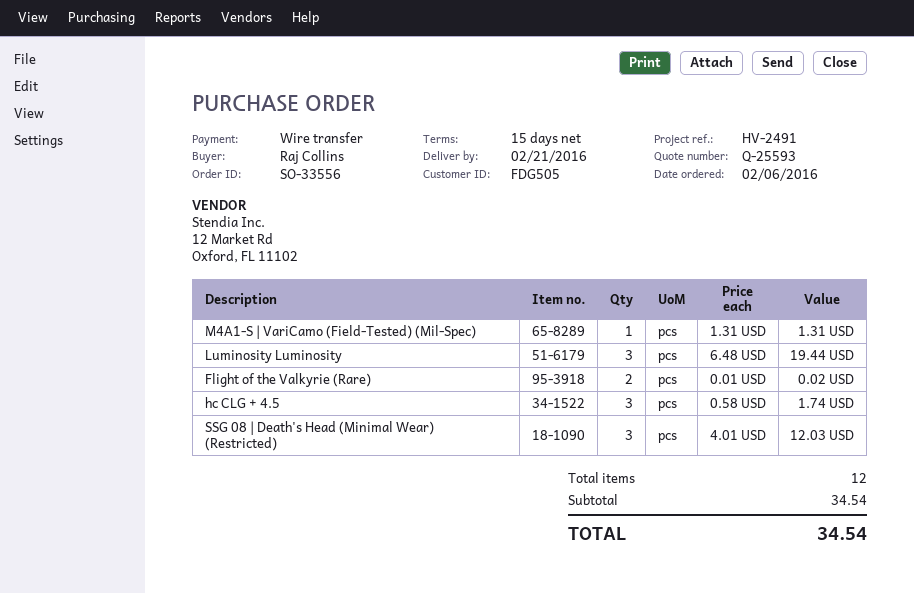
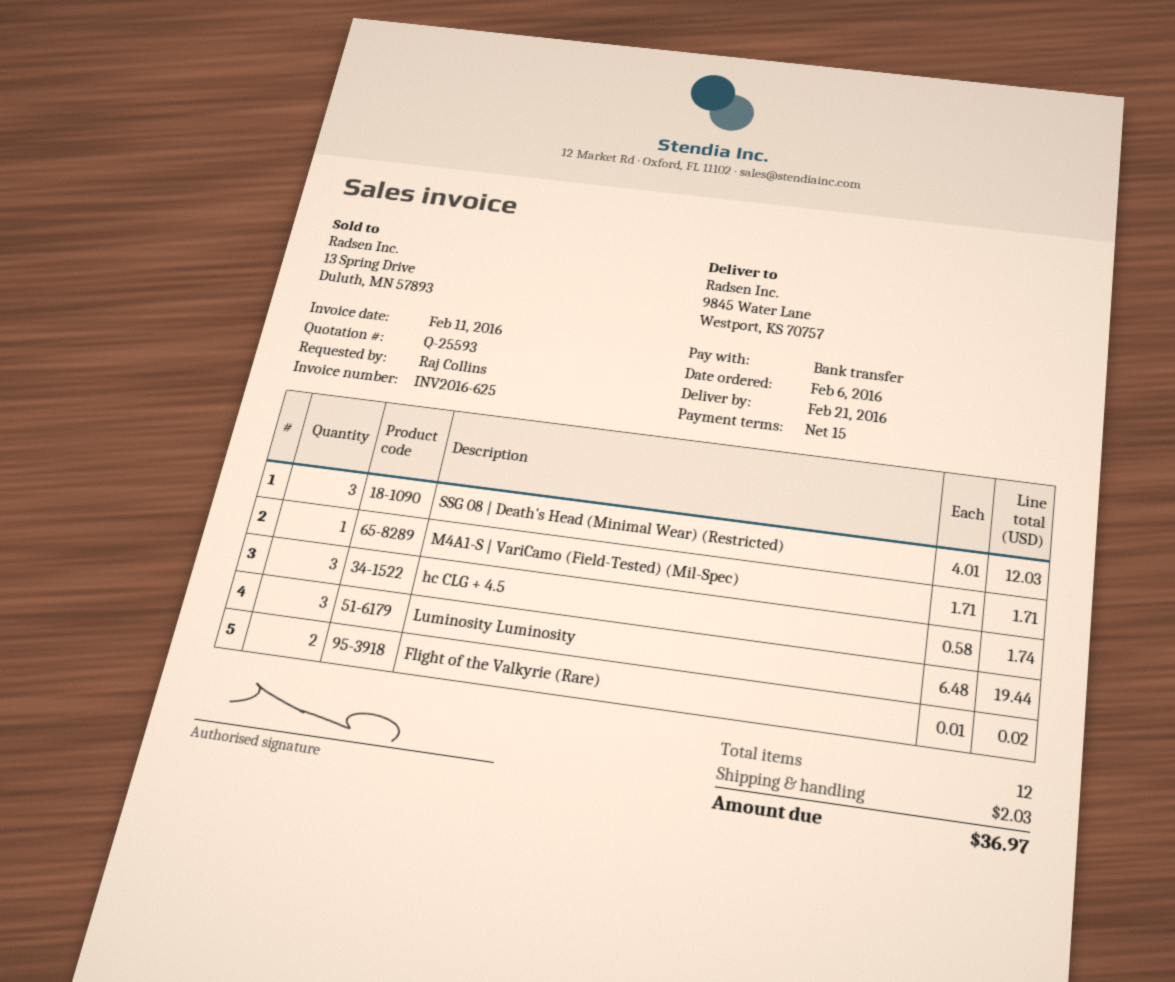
M4A1-S | VariCamo (Field-Tested) (Mil-Spec): 1 x 1.31 = 1.31 -> 1 x 1.71 = 1.71
shipping: none -> 2.03
total: 34.54 -> 36.97

